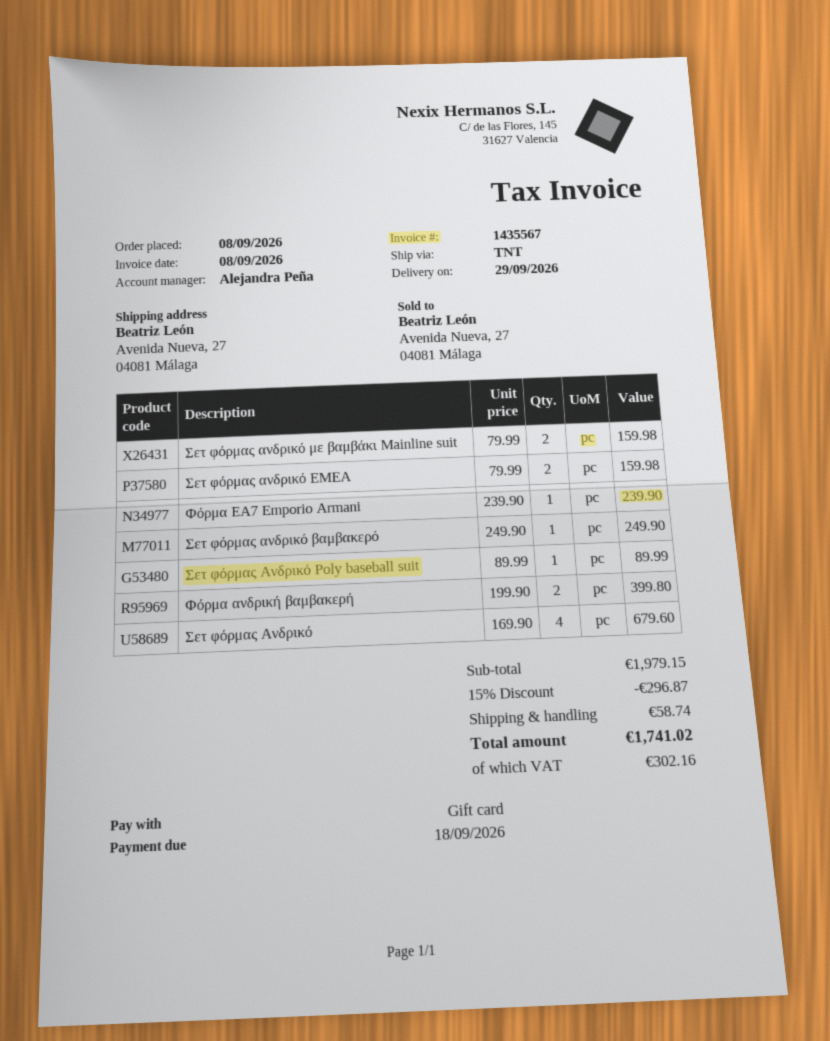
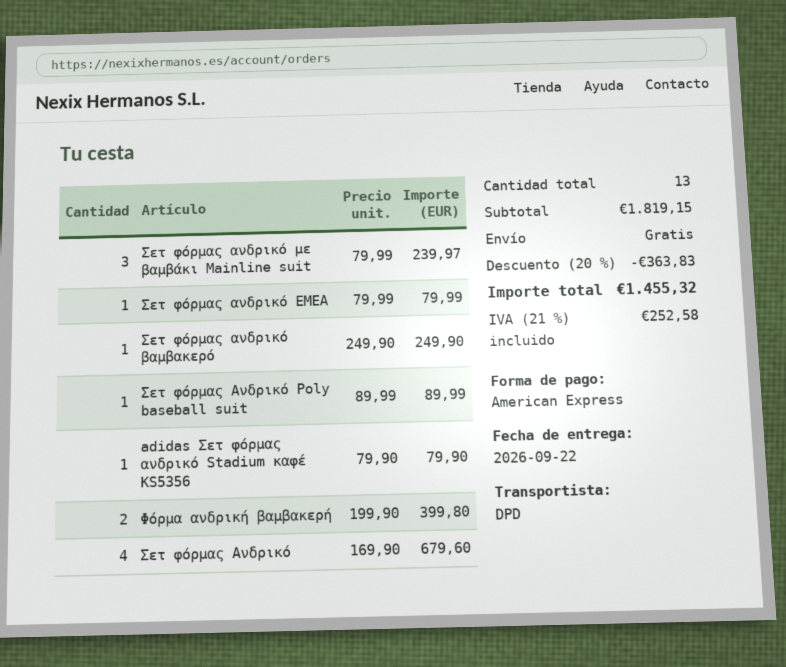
delivery date: 2026-09-29 -> 2026-09-22
payment method: gift card -> American Express
shipping method: TNT -> DPD
Σετ φόρμας ανδρικό με βαμβάκι Mainline suit: 2 x 79.99 = 159.98 -> 3 x 79.99 = 239.97
Σετ φόρμας ανδρικό EMEA: 2 x 79.99 = 159.98 -> 1 x 79.99 = 79.99
Φόρμα EA7 Emporio Armani: 1 x 239.90 = 239.90 -> none
adidas Σετ φόρμας ανδρικό Stadium καφέ KS5356: none -> 1 x 79.90 = 79.90
subtotal: 1979.15 -> 1819.15
discount: 15% = 296.87 -> 20% = 363.83
shipping: 58.74 -> 0.00
tax: 302.16 -> 252.58
total: 1741.02 -> 1455.32

